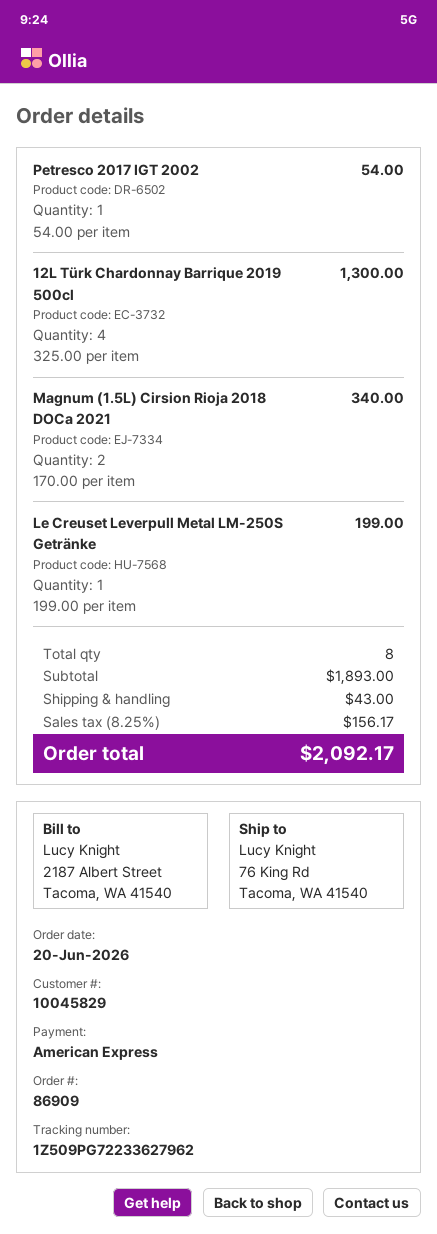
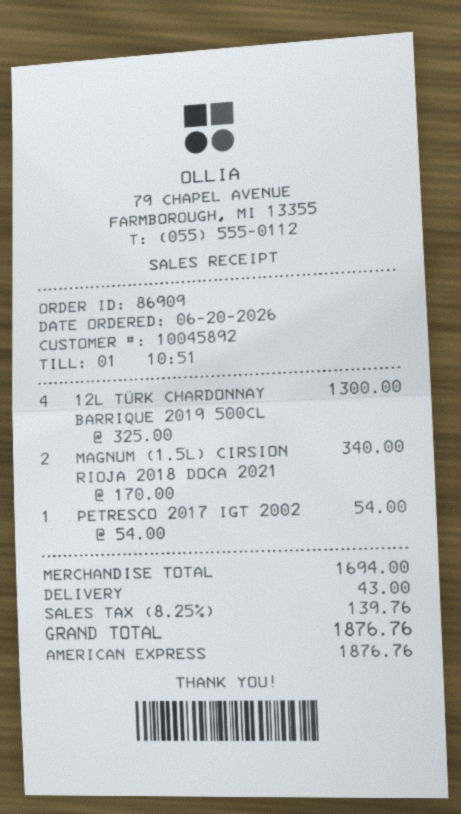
customer number: 10045829 -> 10045892
Le Creuset Leverpull Metal LM-250S Getränke: 1 x 199.00 = 199.00 -> none
subtotal: 1893.00 -> 1694.00
tax: 8.25% = 156.17 -> 8.25% = 139.76
total: 2092.17 -> 1876.76

